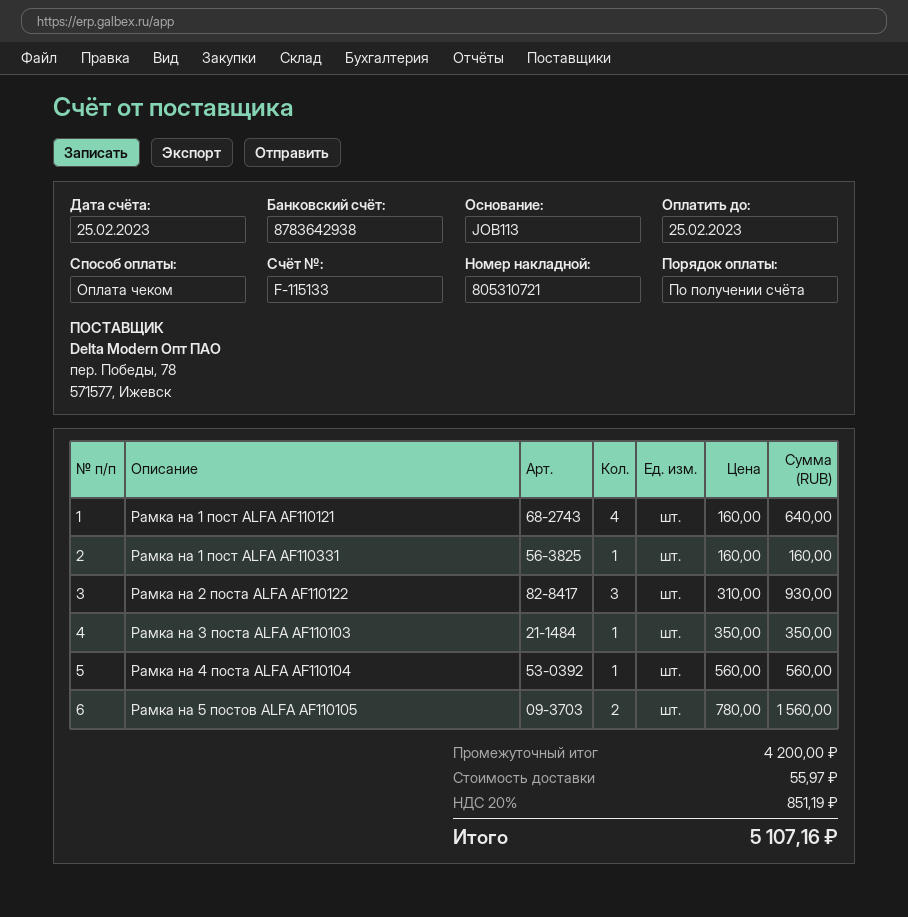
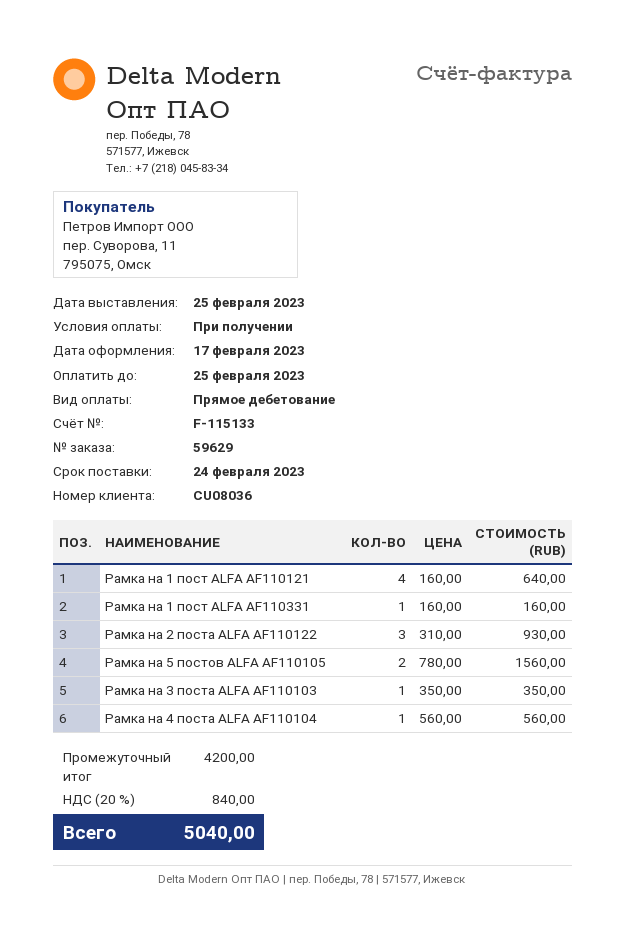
payment method: cheque -> direct debit
shipping: 55.97 -> none
tax: 20% = 851.19 -> 20% = 840.00
total: 5107.16 -> 5040.00

